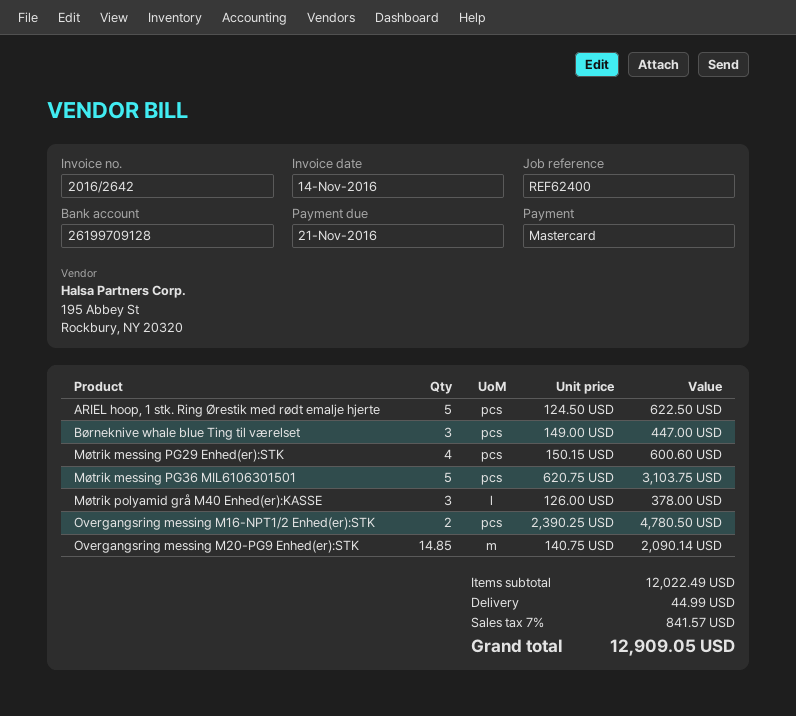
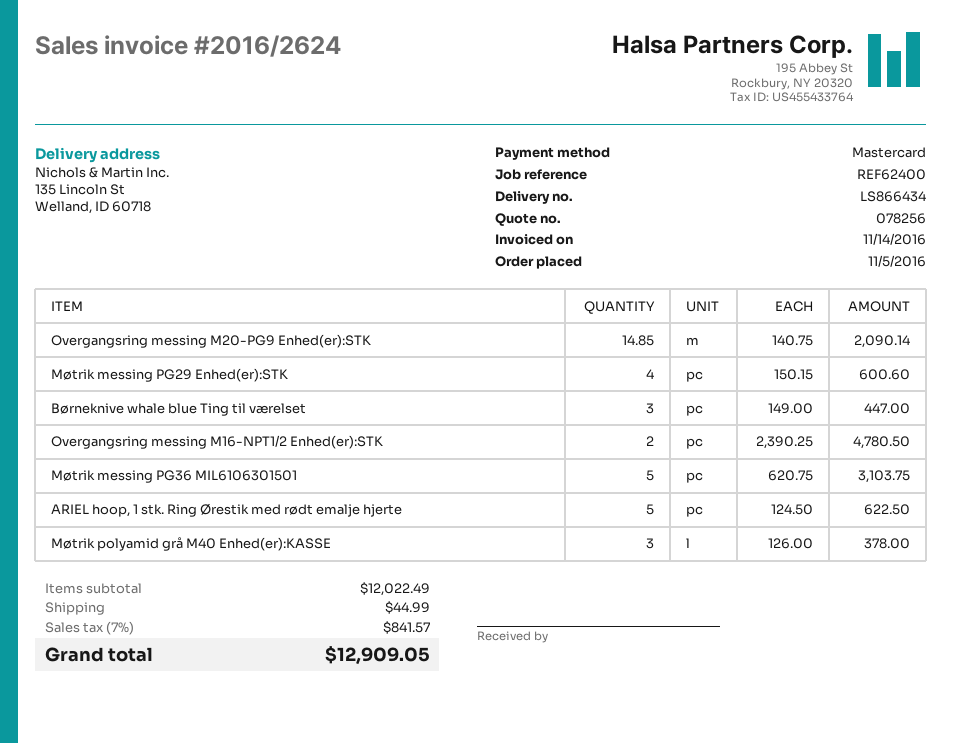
invoice number: 2016/2642 -> 2016/2624

